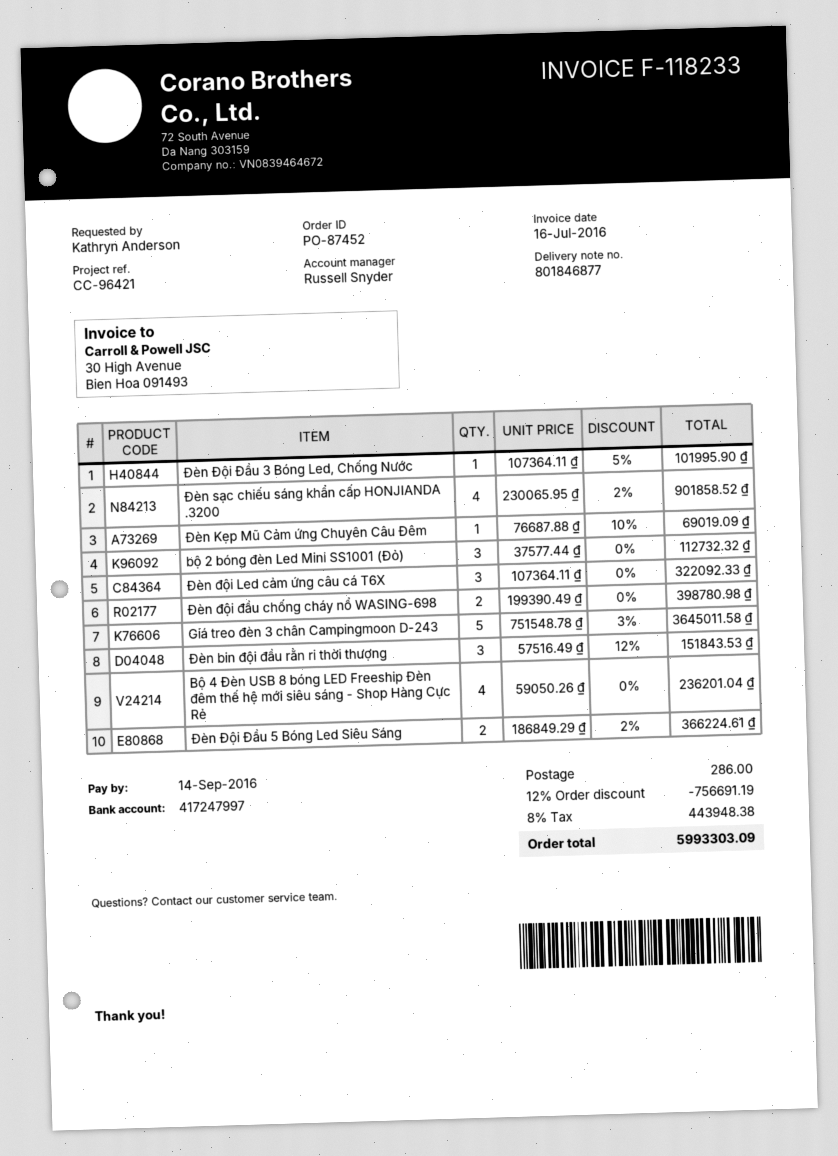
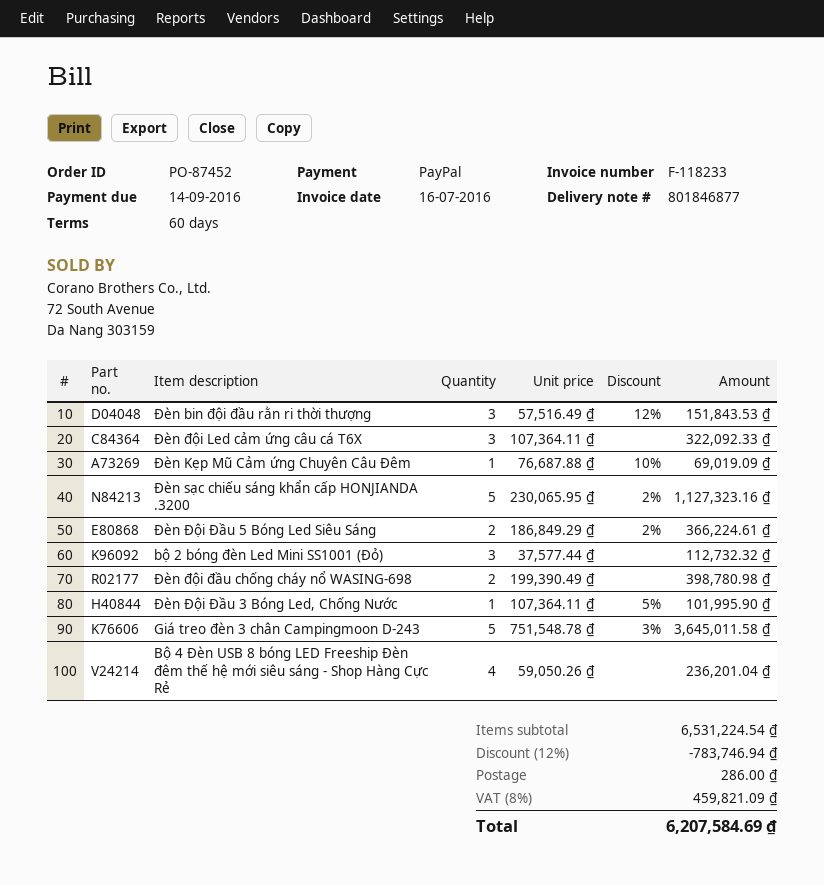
Đèn sạc chiếu sáng khẩn cấp HONJIANDA .3200: 4 x 230065.95 - 2% = 901858.52 -> 5 x 230065.95 - 2% = 1127323.16
discount: 12% = 756691.19 -> 12% = 783746.94
tax: 8% = 443948.38 -> 8% = 459821.09
total: 5993303.09 -> 6207584.69

